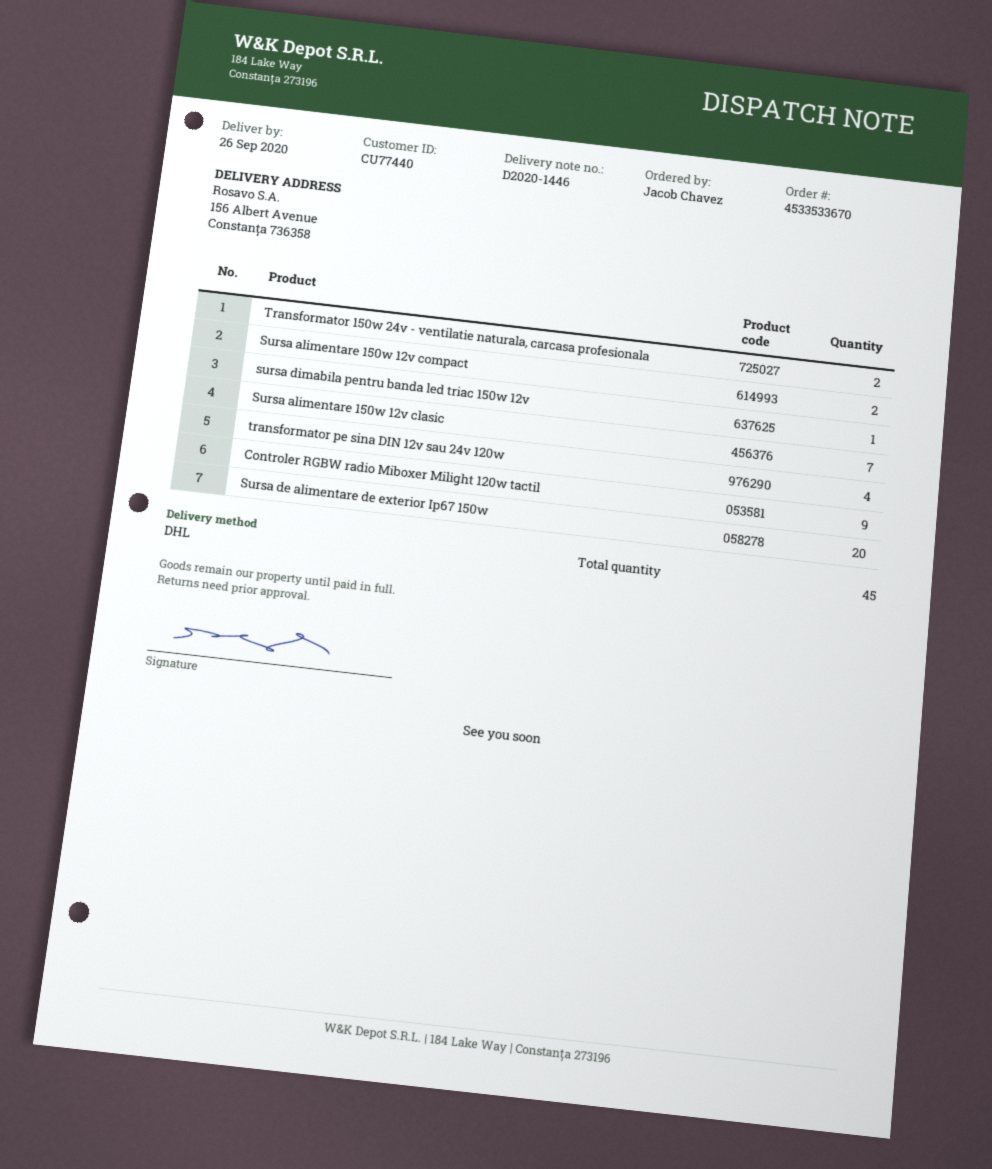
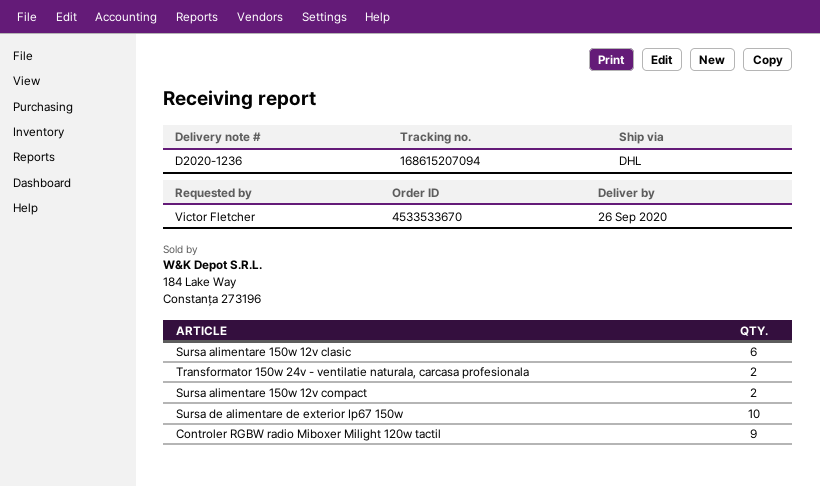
delivery note number: D2020-1446 -> D2020-1236
ordered by: Jacob Chavez -> Victor Fletcher
sursa dimabila pentru banda led triac 150w 12v: 1 -> none
Sursa alimentare 150w 12v clasic: 7 -> 6
transformator pe sina DIN 12v sau 24v 120w: 4 -> none
Sursa de alimentare de exterior Ip67 150w: 20 -> 10

